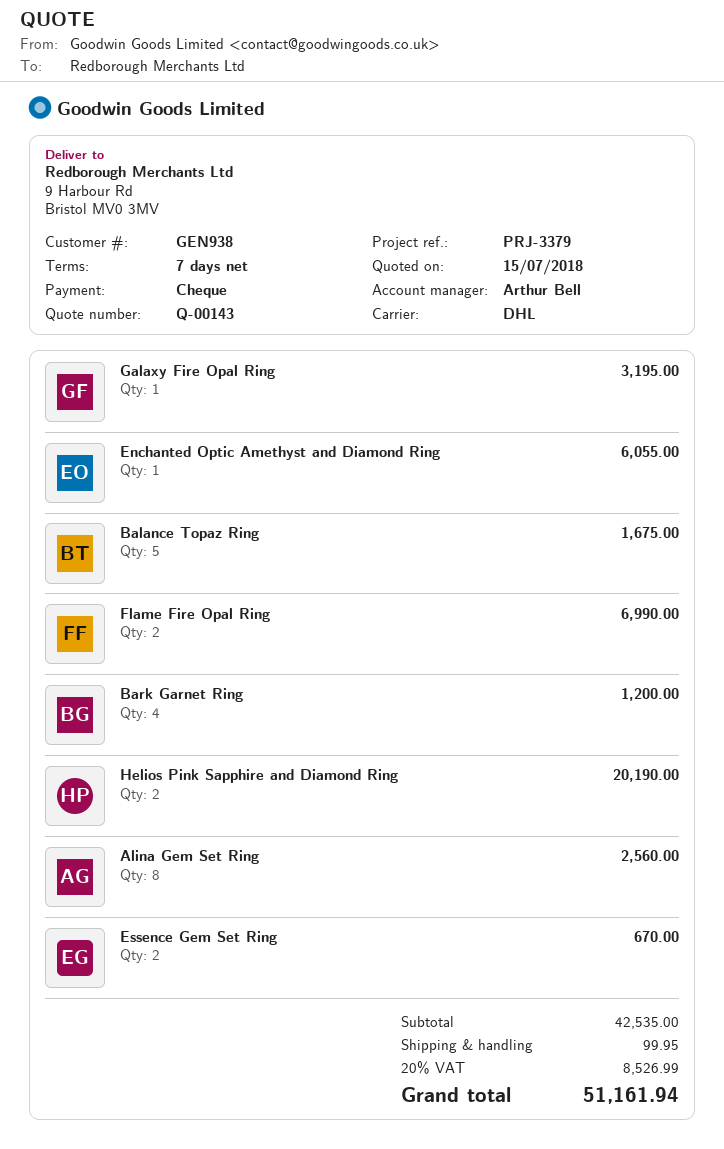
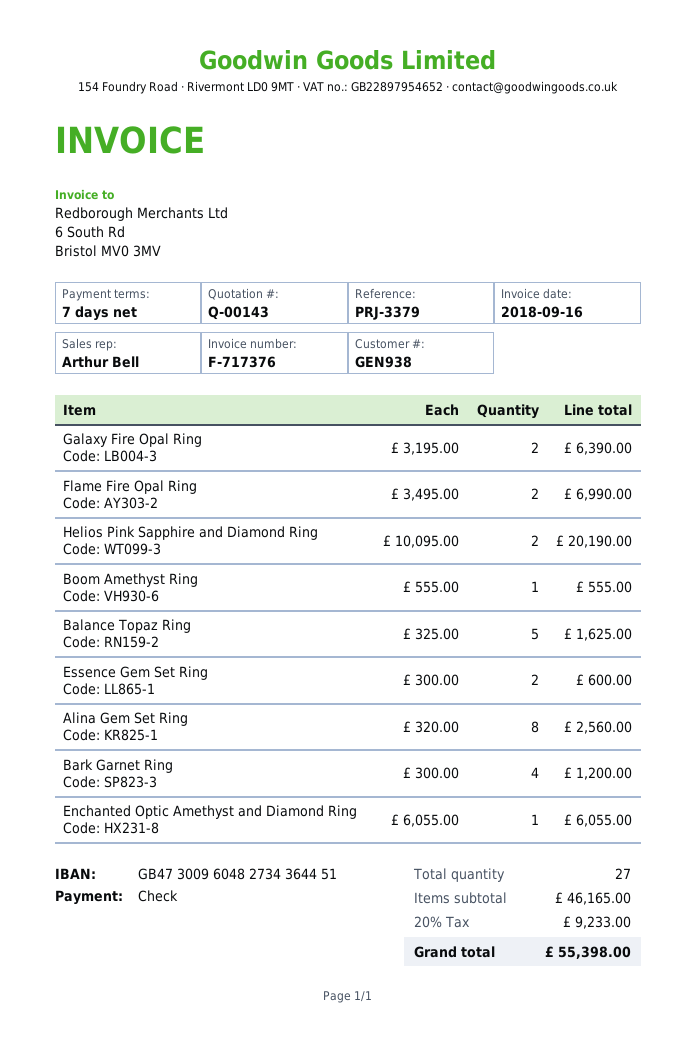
Galaxy Fire Opal Ring: 1 for 3195.00 -> 2 for 6390.00
Balance Topaz Ring: 5 for 1675.00 -> 5 for 1625.00
Essence Gem Set Ring: 2 for 670.00 -> 2 for 600.00
Boom Amethyst Ring: none -> 1 for 555.00
subtotal: 42535.00 -> 46165.00
shipping: 99.95 -> none
tax: 20% = 8526.99 -> 20% = 9233.00
total: 51161.94 -> 55398.00

